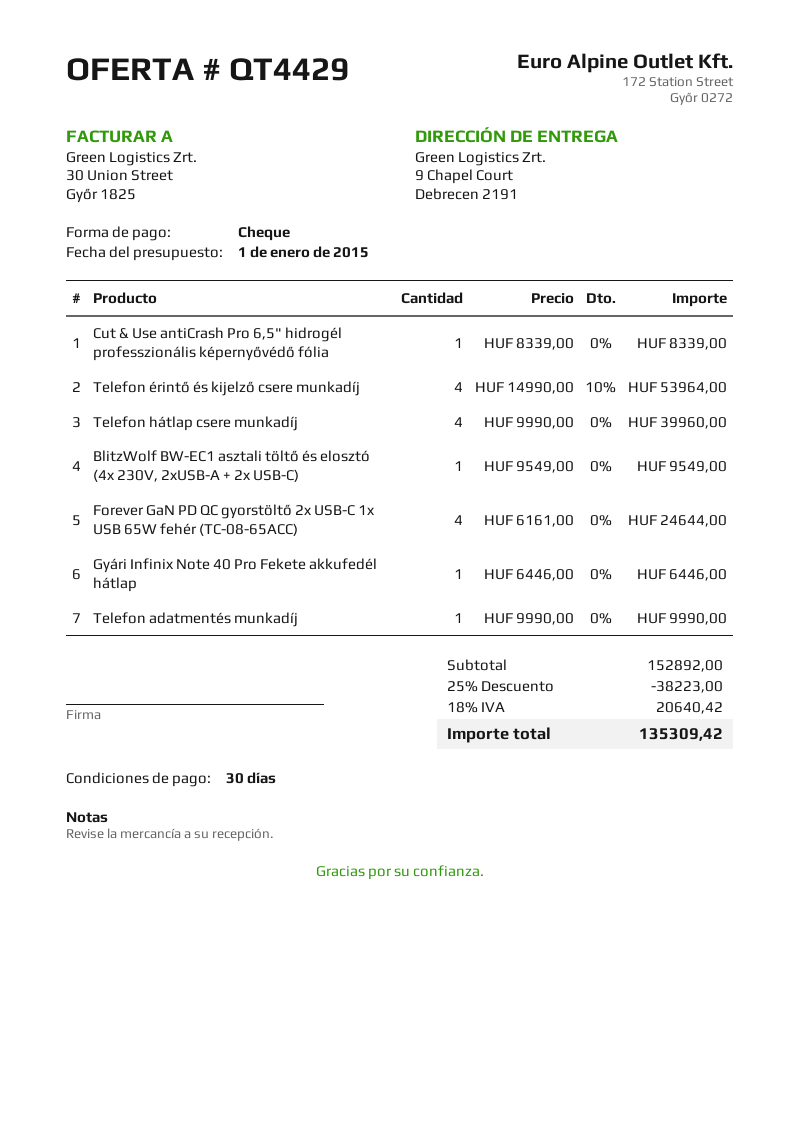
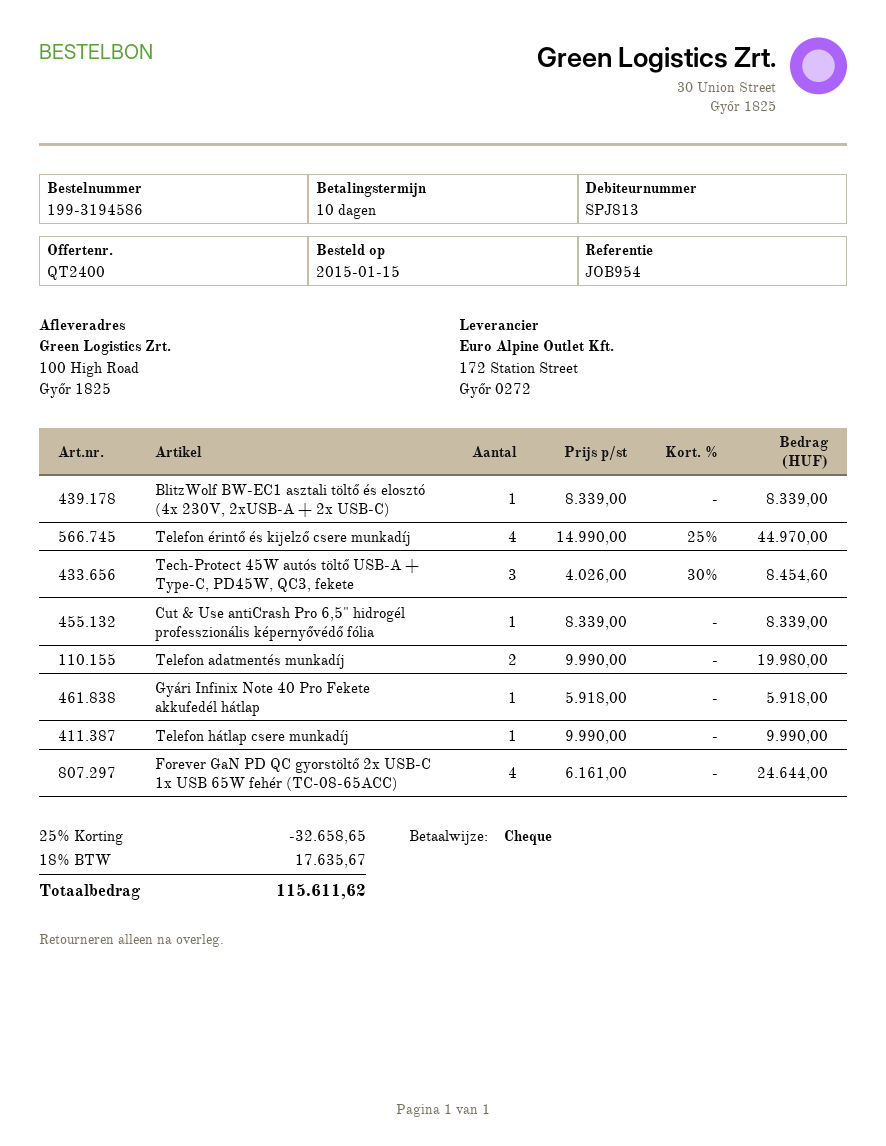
quote number: QT4429 -> QT2400
payment terms: 30 days -> 10 days
ship to: 9 Chapel Court, Debrecen 2191 -> 100 High Road, Győr 1825
Telefon érintő és kijelző csere munkadíj: 4 x 14990.00 - 10% = 53964.00 -> 4 x 14990.00 - 25% = 44970.00
Telefon hátlap csere munkadíj: 4 x 9990.00 = 39960.00 -> 1 x 9990.00 = 9990.00
BlitzWolf BW-EC1 asztali töltő és elosztó (4x 230V, 2xUSB-A + 2x USB-C): 1 x 9549.00 = 9549.00 -> 1 x 8339.00 = 8339.00
Gyári Infinix Note 40 Pro Fekete akkufedél hátlap: 1 x 6446.00 = 6446.00 -> 1 x 5918.00 = 5918.00
Telefon adatmentés munkadíj: 1 x 9990.00 = 9990.00 -> 2 x 9990.00 = 19980.00
Tech-Protect 45W autós töltő USB-A + Type-C, PD45W, QC3, fekete: none -> 3 x 4026.00 - 30% = 8454.60
discount: 25% = 38223.00 -> 25% = 32658.65
tax: 18% = 20640.42 -> 18% = 17635.67
total: 135309.42 -> 115611.62

